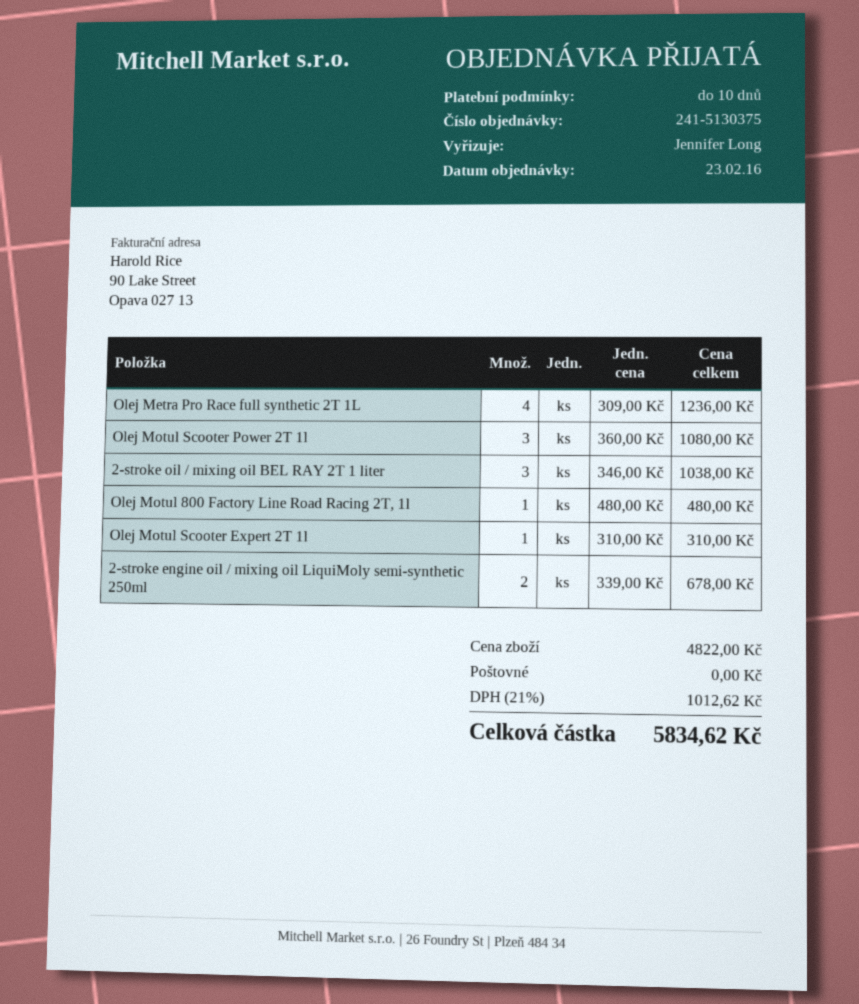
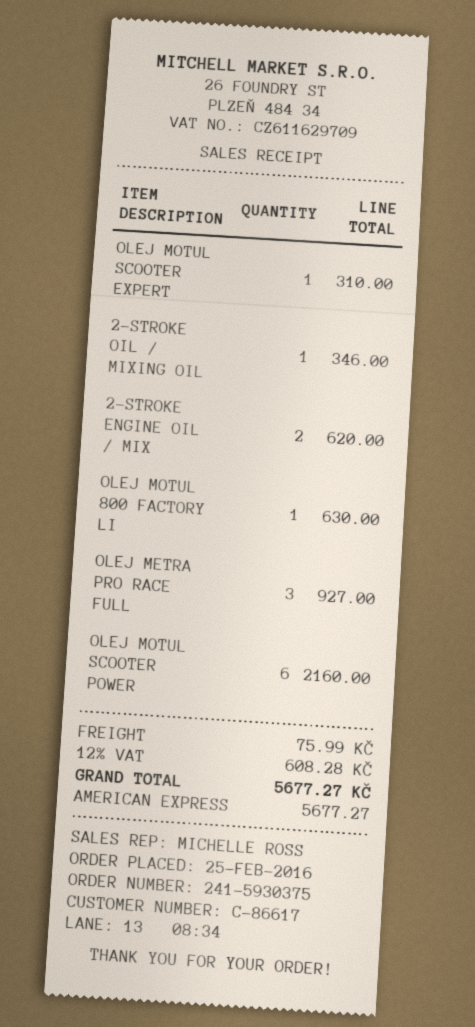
order number: 241-5130375 -> 241-5930375
order date: 2016-02-23 -> 2016-02-25
sales rep: Jennifer Long -> MICHELLE ROSS
Olej Metra Pro Race full synthetic 2T 1L: 4 for 1236.00 -> 3 for 927.00
Olej Motul Scooter Power 2T 1l: 3 for 1080.00 -> 6 for 2160.00
2-stroke oil / mixing oil BEL RAY 2T 1 liter: 3 for 1038.00 -> 1 for 346.00
Olej Motul 800 Factory Line Road Racing 2T, 1l: 1 for 480.00 -> 1 for 630.00
2-stroke engine oil / mixing oil LiquiMoly semi-synthetic 250ml: 2 for 678.00 -> 2 for 620.00
shipping: 0.00 -> 75.99
tax: 21% = 1012.62 -> 12% = 608.28
total: 5834.62 -> 5677.27

